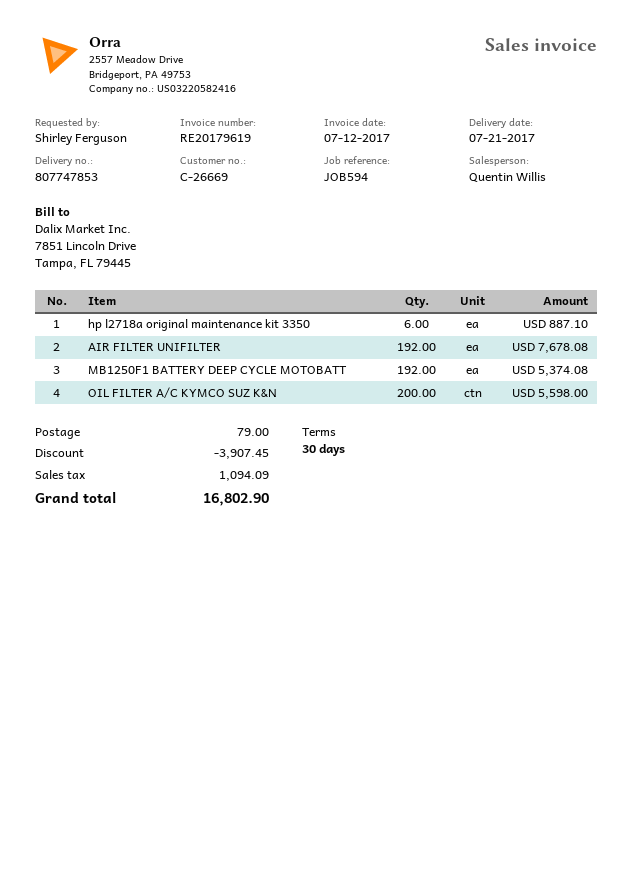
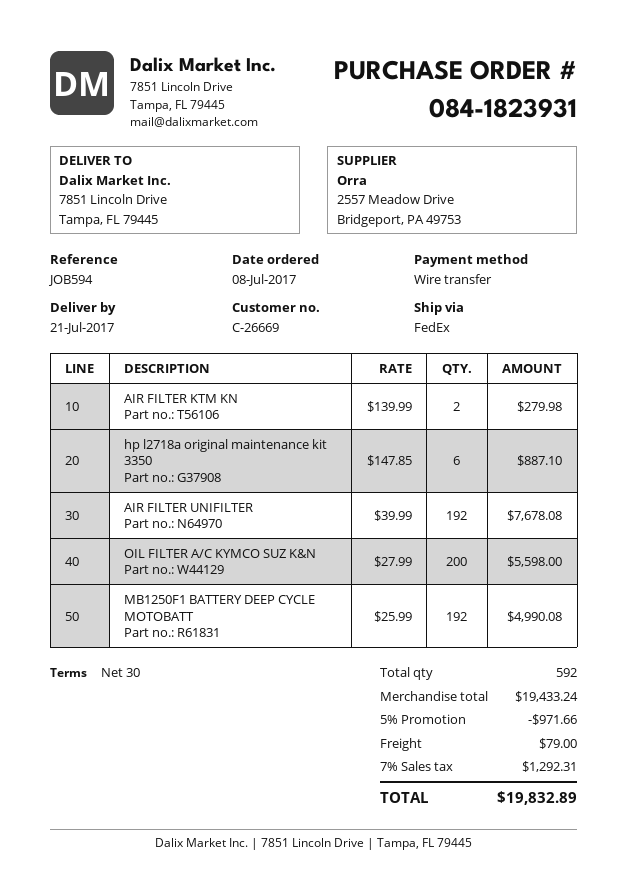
MB1250F1 BATTERY DEEP CYCLE MOTOBATT: 192 for 5374.08 -> 192 for 4990.08
AIR FILTER KTM KN: none -> 2 for 279.98
discount: 3907.45 -> 971.66
tax: 1094.09 -> 1292.31
total: 16802.90 -> 19832.89

